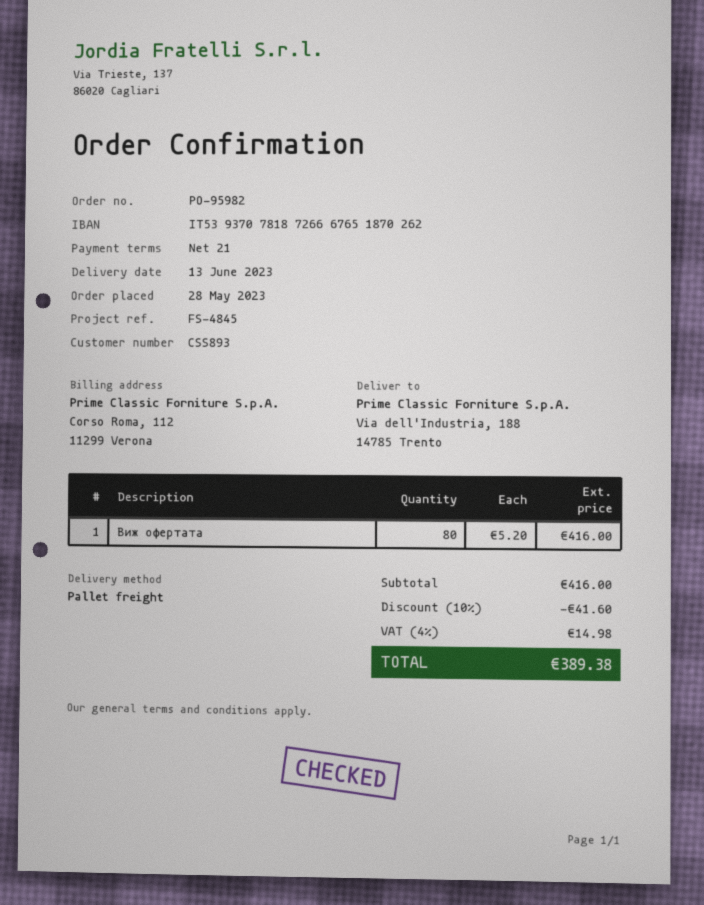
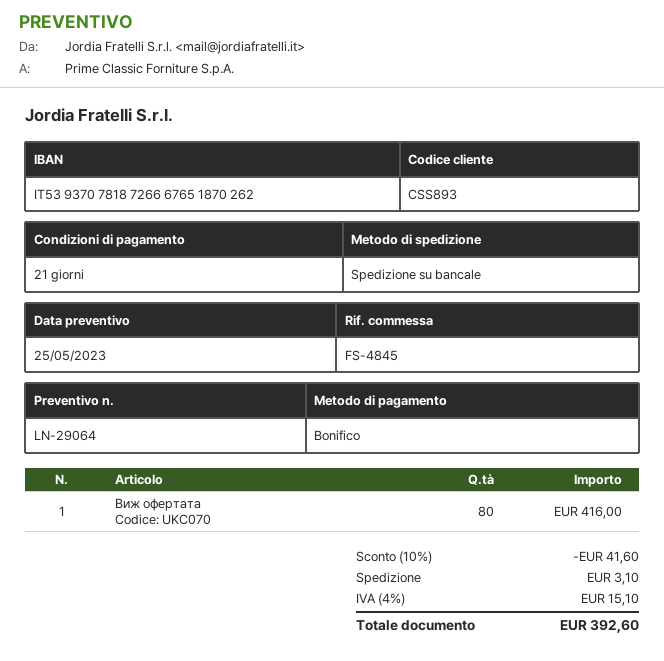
shipping: none -> 3.10
tax: 4% = 14.98 -> 4% = 15.10
total: 389.38 -> 392.60

